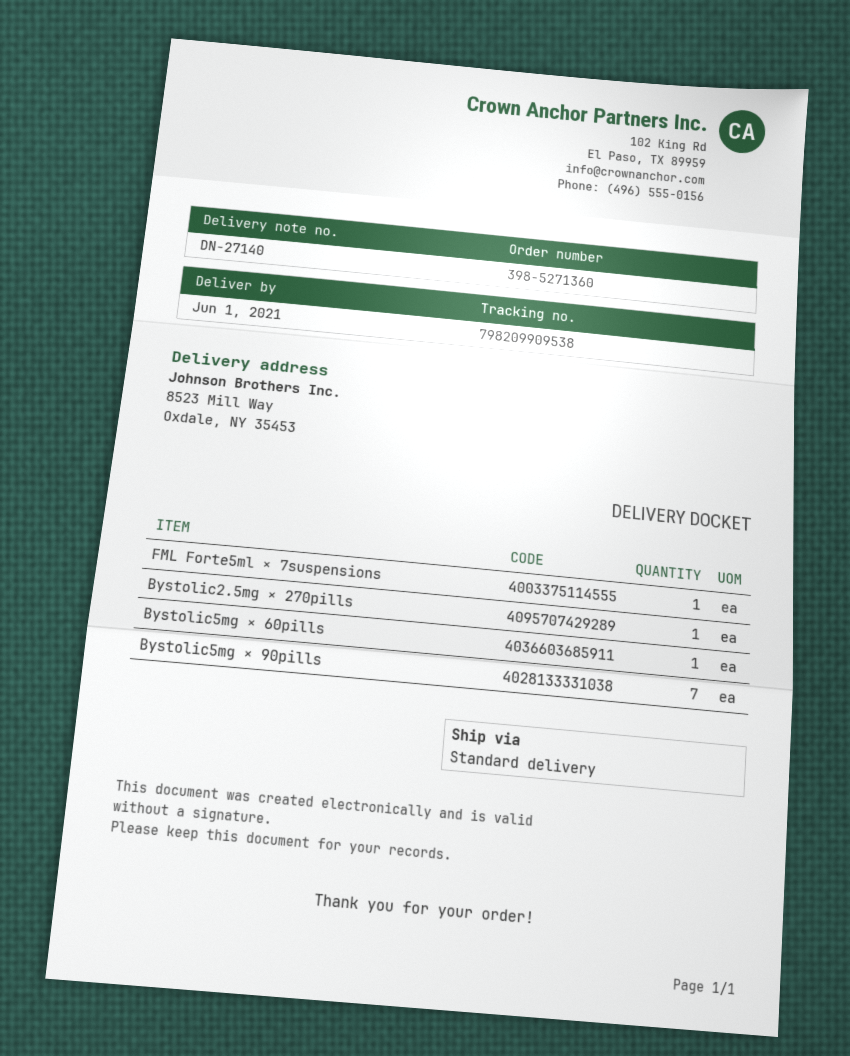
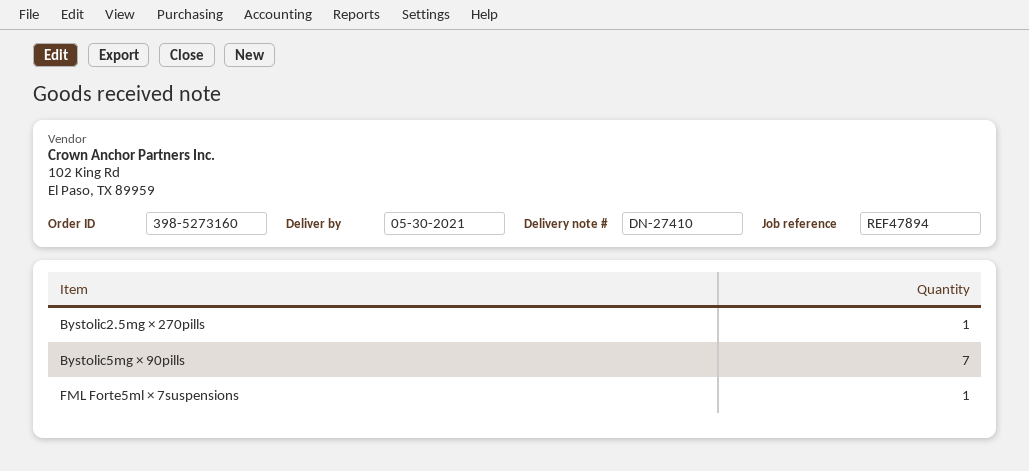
order number: 398-5271360 -> 398-5273160
delivery note number: DN-27140 -> DN-27410
delivery date: 2021-06-01 -> 2021-05-30
Bystolic5mg × 60pills: 1 -> none

